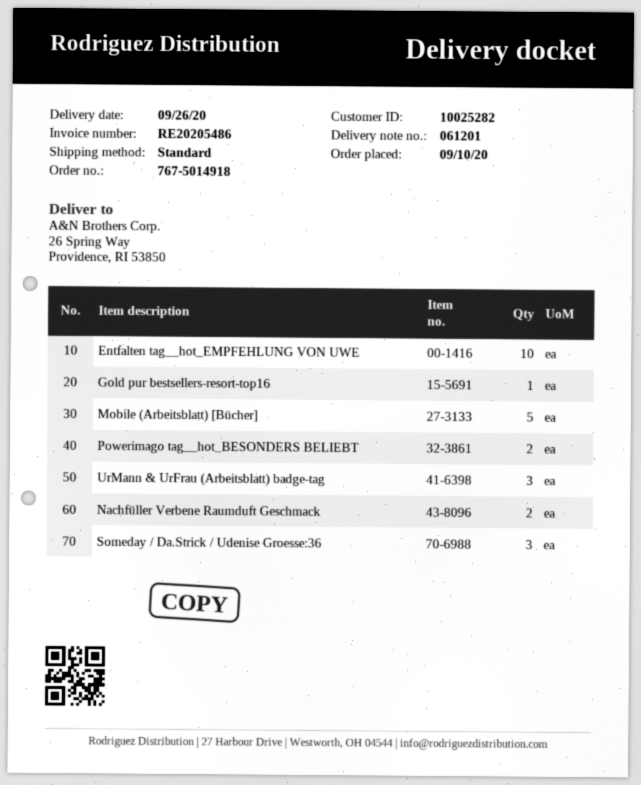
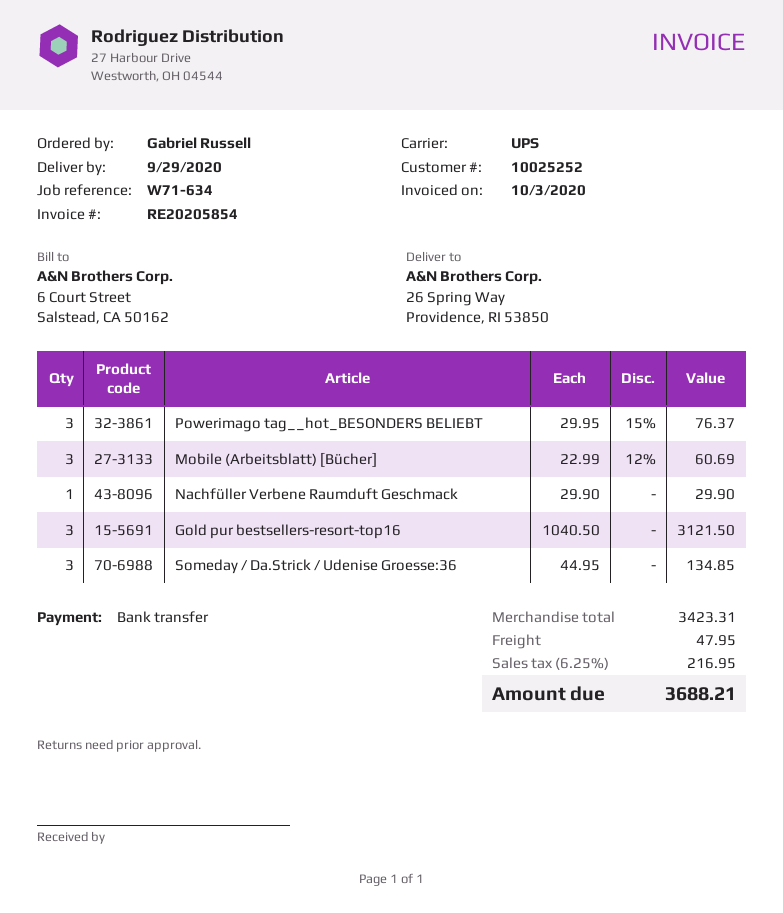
delivery date: 2020-09-26 -> 2020-09-29
invoice number: RE20205486 -> RE20205854
customer number: 10025282 -> 10025252
shipping method: standard -> UPS
Entfalten tag__hot_EMPFEHLUNG VON UWE: 10 -> none
Gold pur bestsellers-resort-top16: 1 -> 3
Mobile (Arbeitsblatt) [Bücher]: 5 -> 3
Powerimago tag__hot_BESONDERS BELIEBT: 2 -> 3
UrMann & UrFrau (Arbeitsblatt) badge-tag: 3 -> none
Nachfüller Verbene Raumduft Geschmack: 2 -> 1

